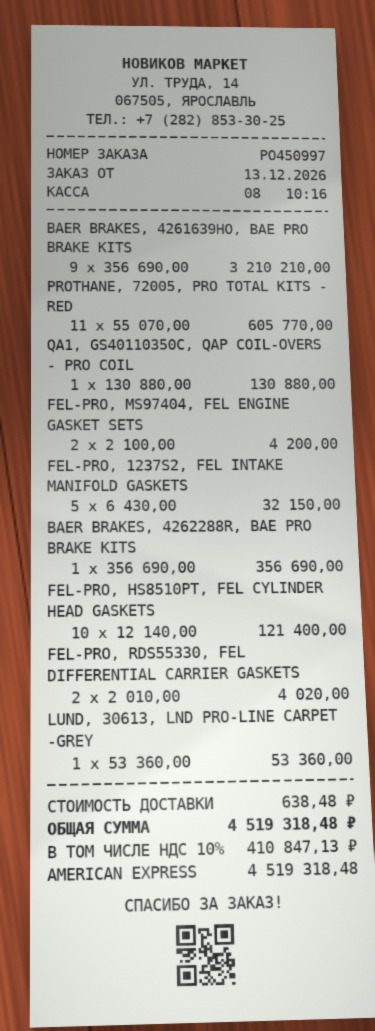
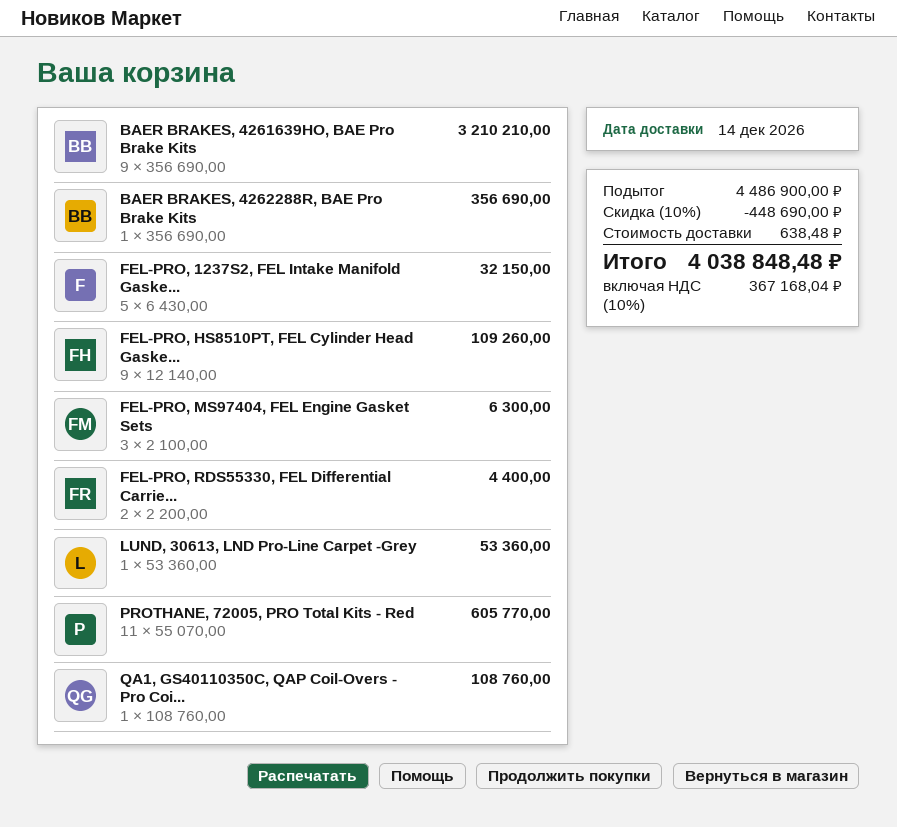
QA1, GS40110350C, QAP COIL-OVERS - PRO COIL: 1 x 130880.00 = 130880.00 -> 1 x 108760.00 = 108760.00
FEL-PRO, MS97404, FEL ENGINE GASKET SETS: 2 x 2100.00 = 4200.00 -> 3 x 2100.00 = 6300.00
FEL-PRO, HS8510PT, FEL CYLINDER HEAD GASKETS: 10 x 12140.00 = 121400.00 -> 9 x 12140.00 = 109260.00
FEL-PRO, RDS55330, FEL DIFFERENTIAL CARRIER GASKETS: 2 x 2010.00 = 4020.00 -> 2 x 2200.00 = 4400.00
discount: none -> 10% = 448690.00
tax: 10% = 410847.13 -> 10% = 367168.04
total: 4519318.48 -> 4038848.48

